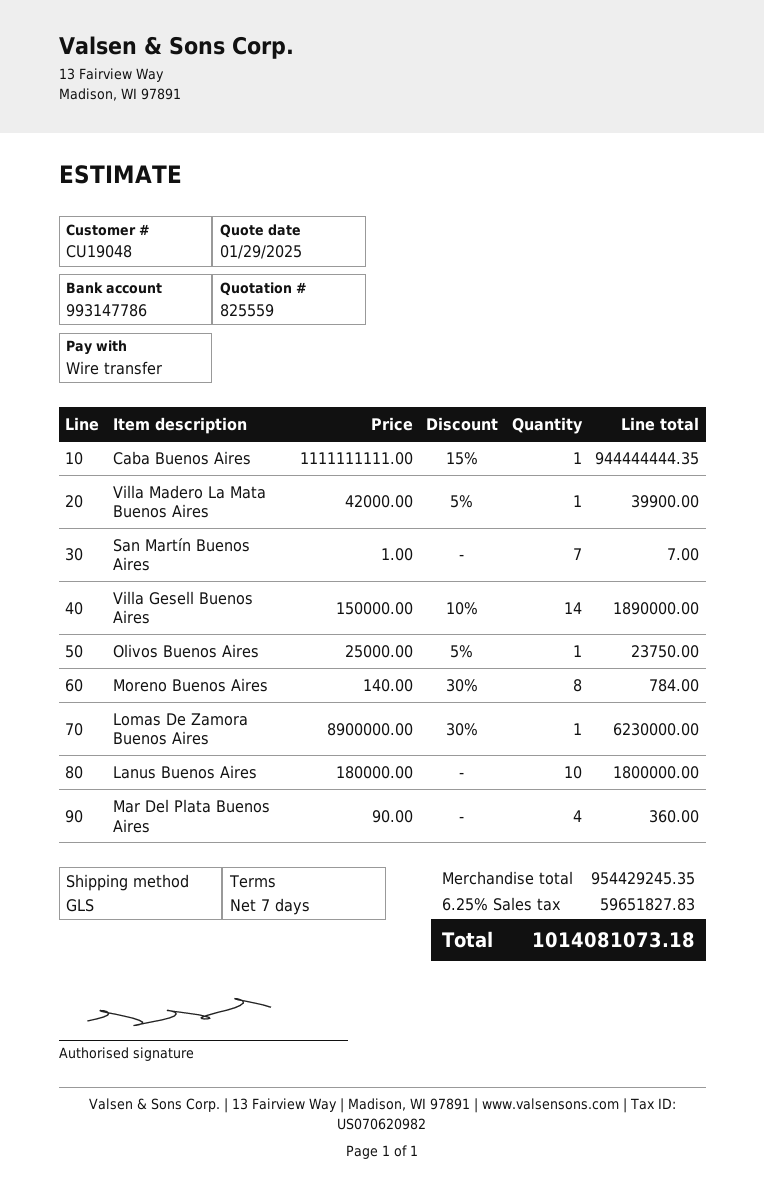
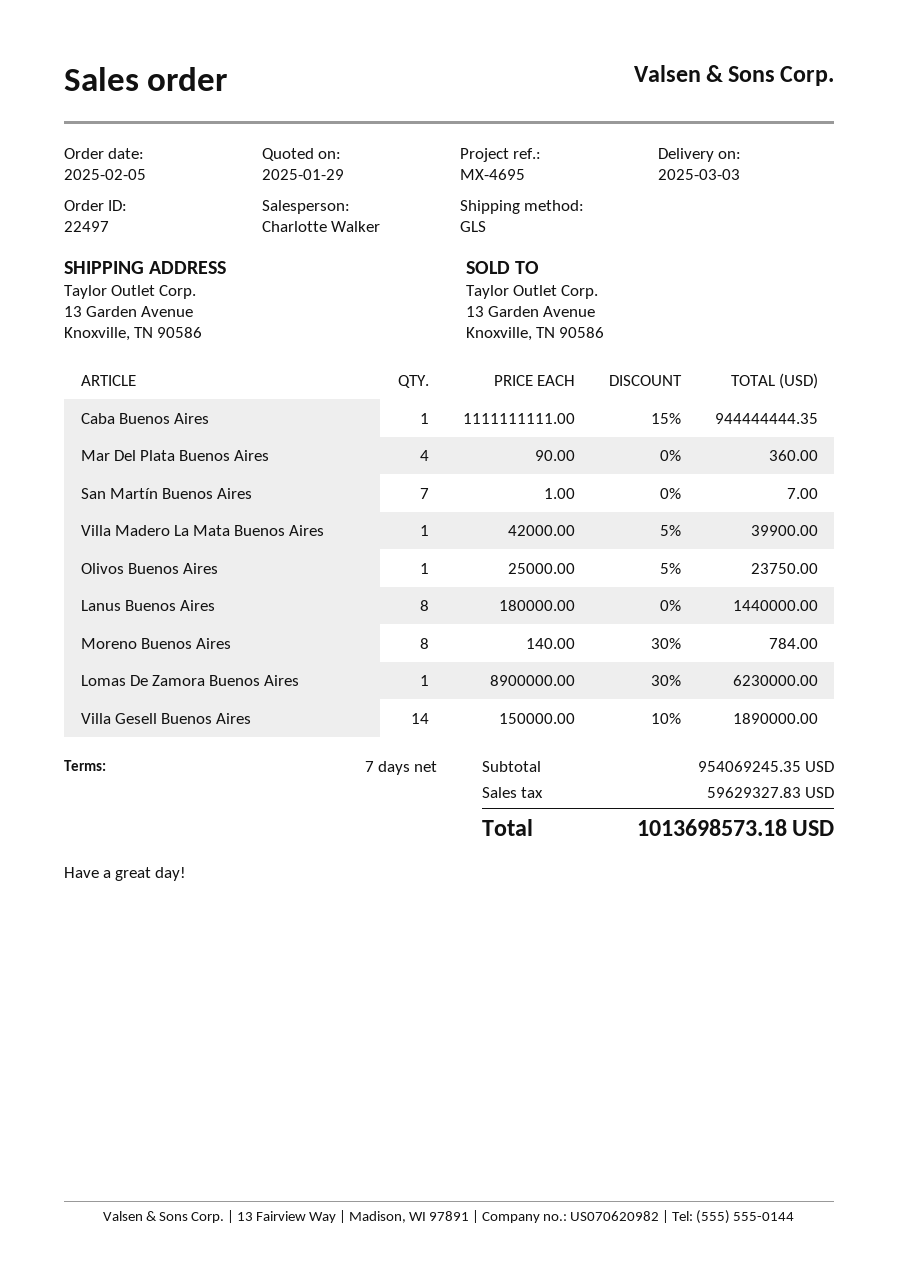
Lanus Buenos Aires: 10 x 180000.00 = 1800000.00 -> 8 x 180000.00 = 1440000.00
subtotal: 954429245.35 -> 954069245.35
tax: 59651827.83 -> 59629327.83
total: 1014081073.18 -> 1013698573.18

